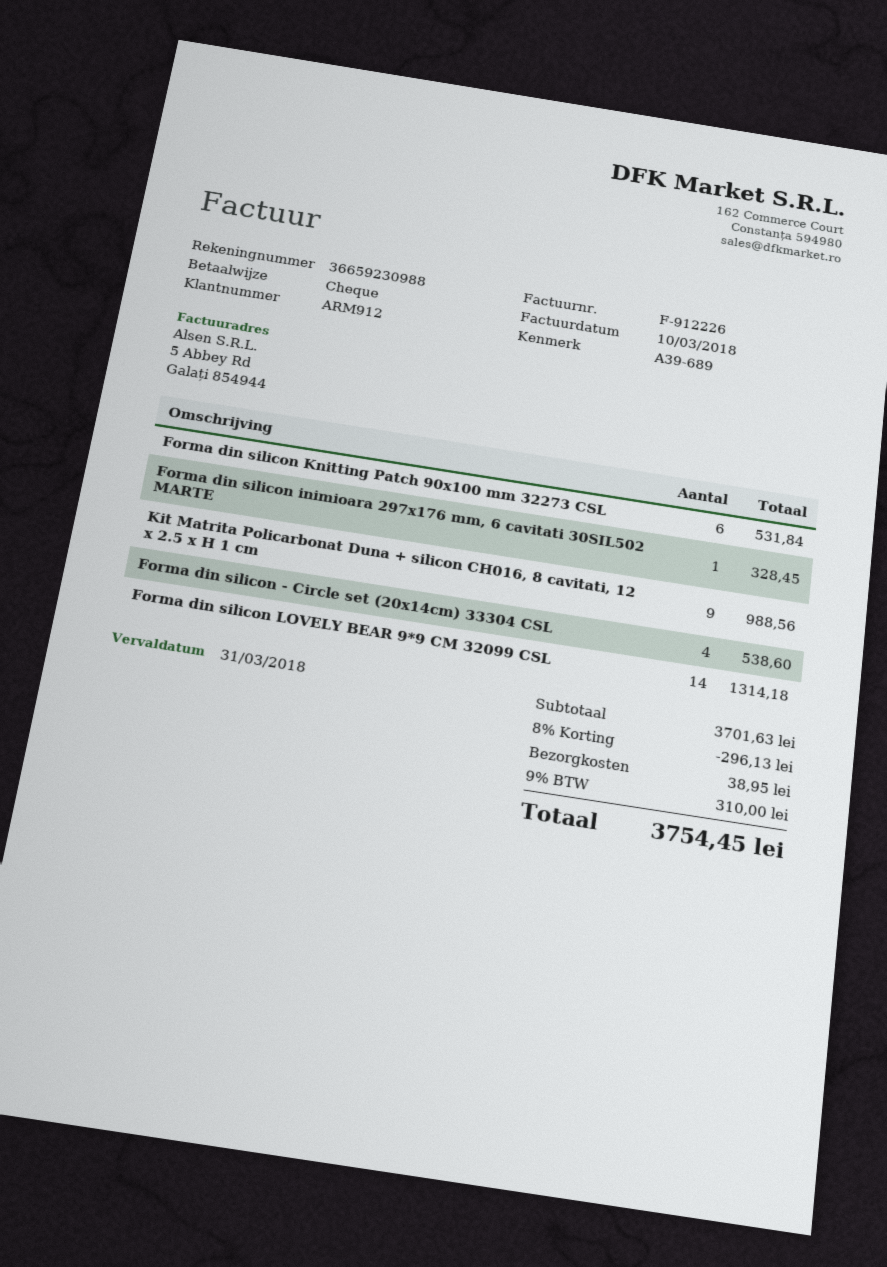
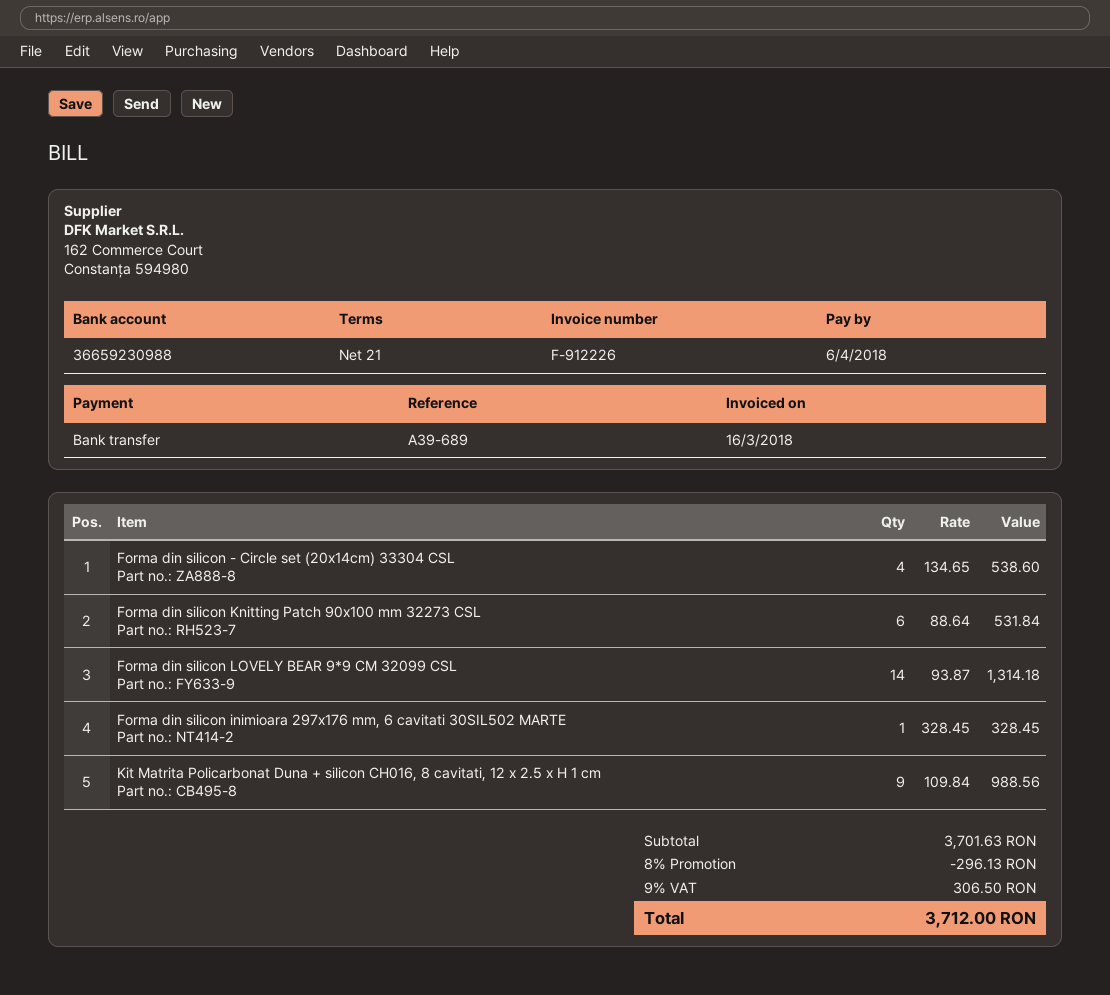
invoice date: 2018-03-10 -> 2018-03-16
due date: 2018-03-31 -> 2018-04-06
payment method: cheque -> bank transfer
shipping: 38.95 -> none
tax: 9% = 310.00 -> 9% = 306.50
total: 3754.45 -> 3712.00

